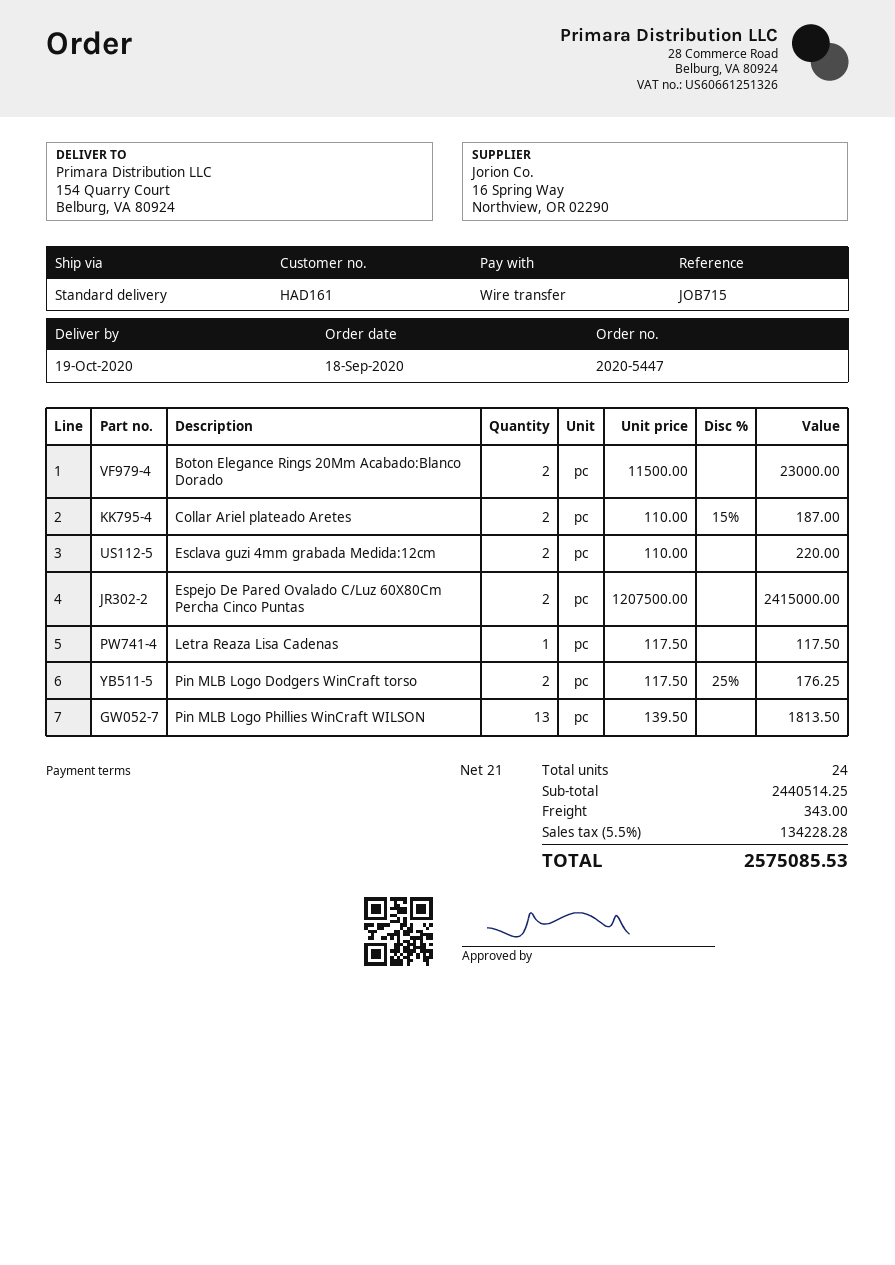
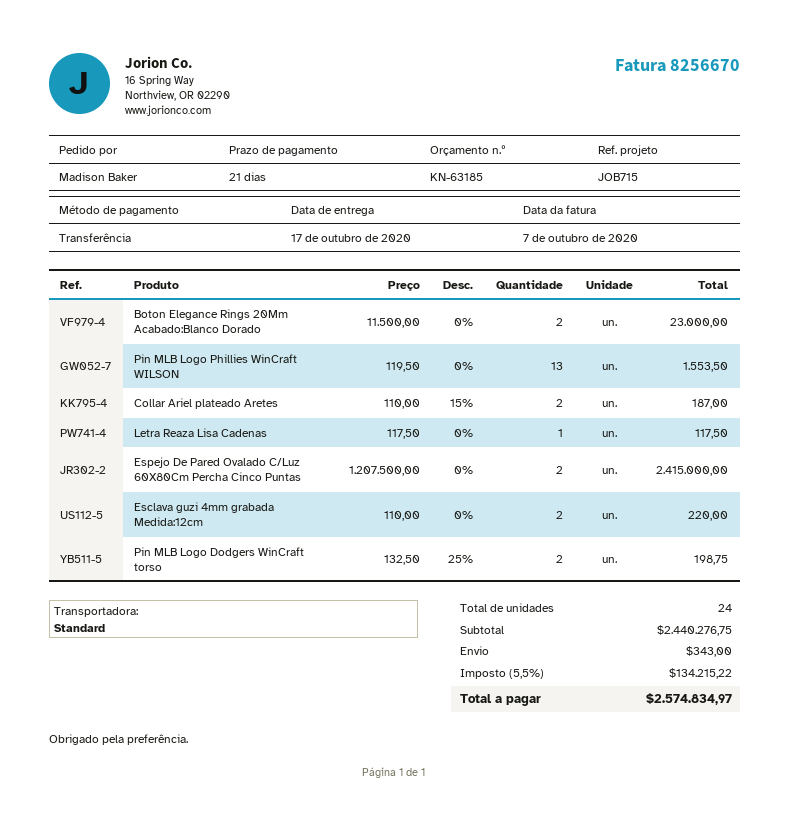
delivery date: 2020-10-19 -> 2020-10-17
Pin MLB Logo Dodgers WinCraft torso: 2 x 117.50 - 25% = 176.25 -> 2 x 132.50 - 25% = 198.75
Pin MLB Logo Phillies WinCraft WILSON: 13 x 139.50 = 1813.50 -> 13 x 119.50 = 1553.50
subtotal: 2440514.25 -> 2440276.75
tax: 5.5% = 134228.28 -> 5.5% = 134215.22
total: 2575085.53 -> 2574834.97

